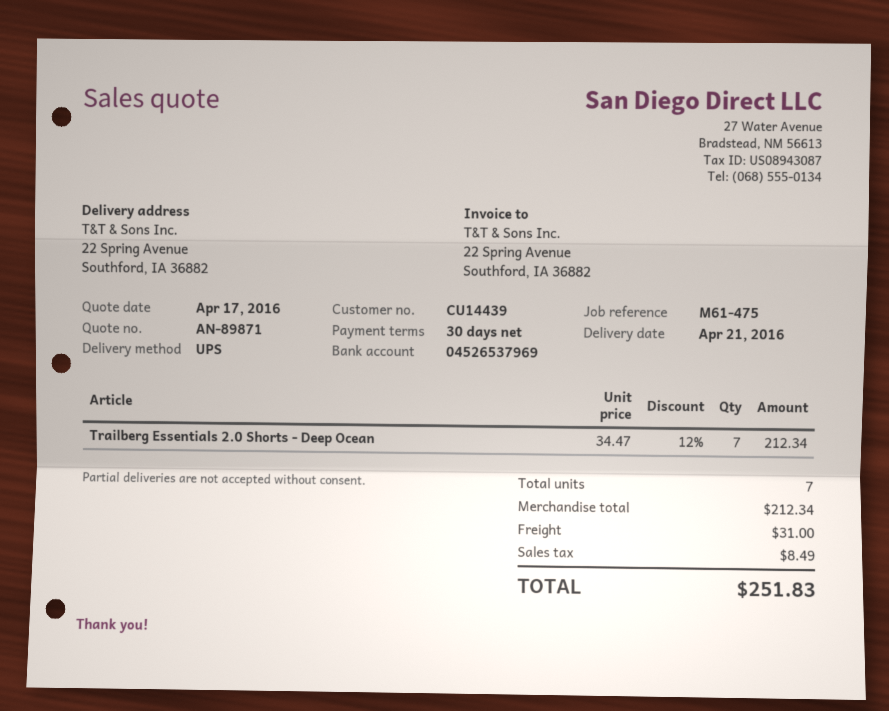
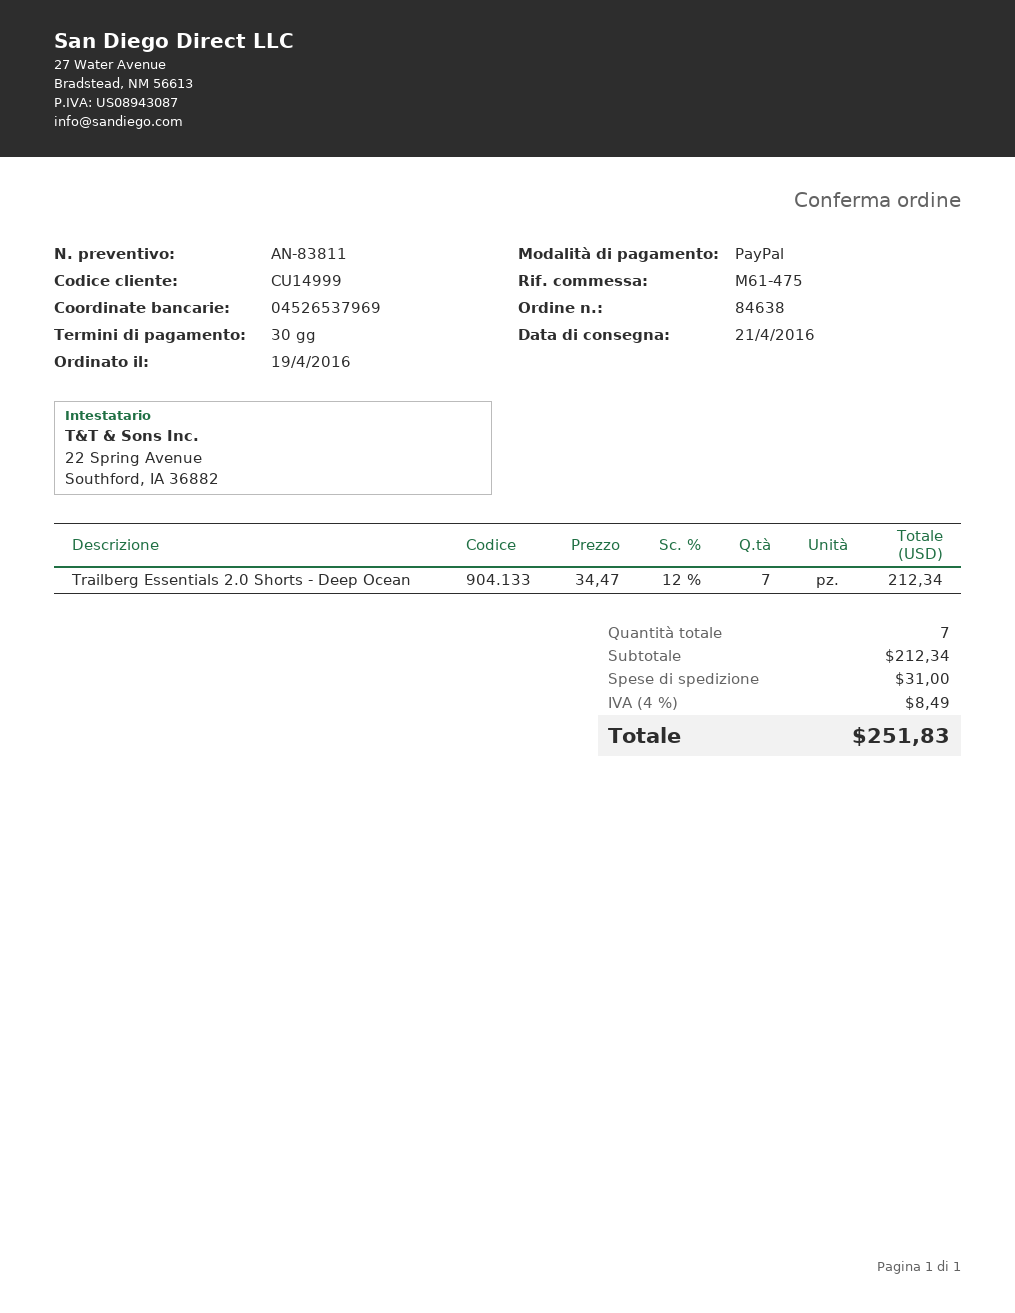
quote number: AN-89871 -> AN-83811
customer number: CU14439 -> CU14999

